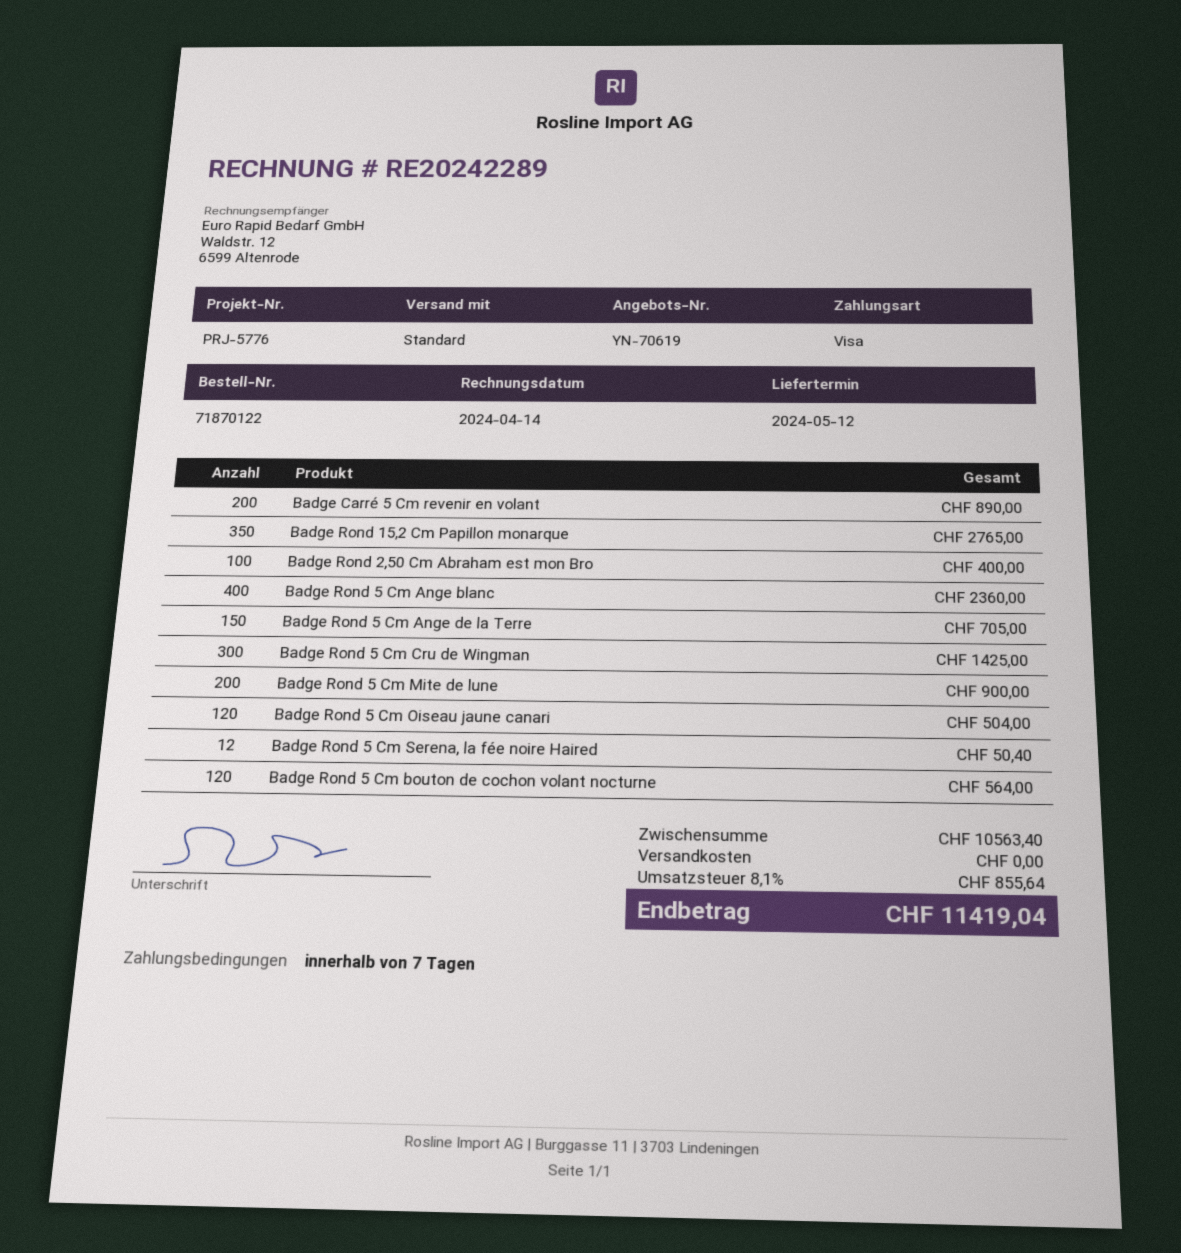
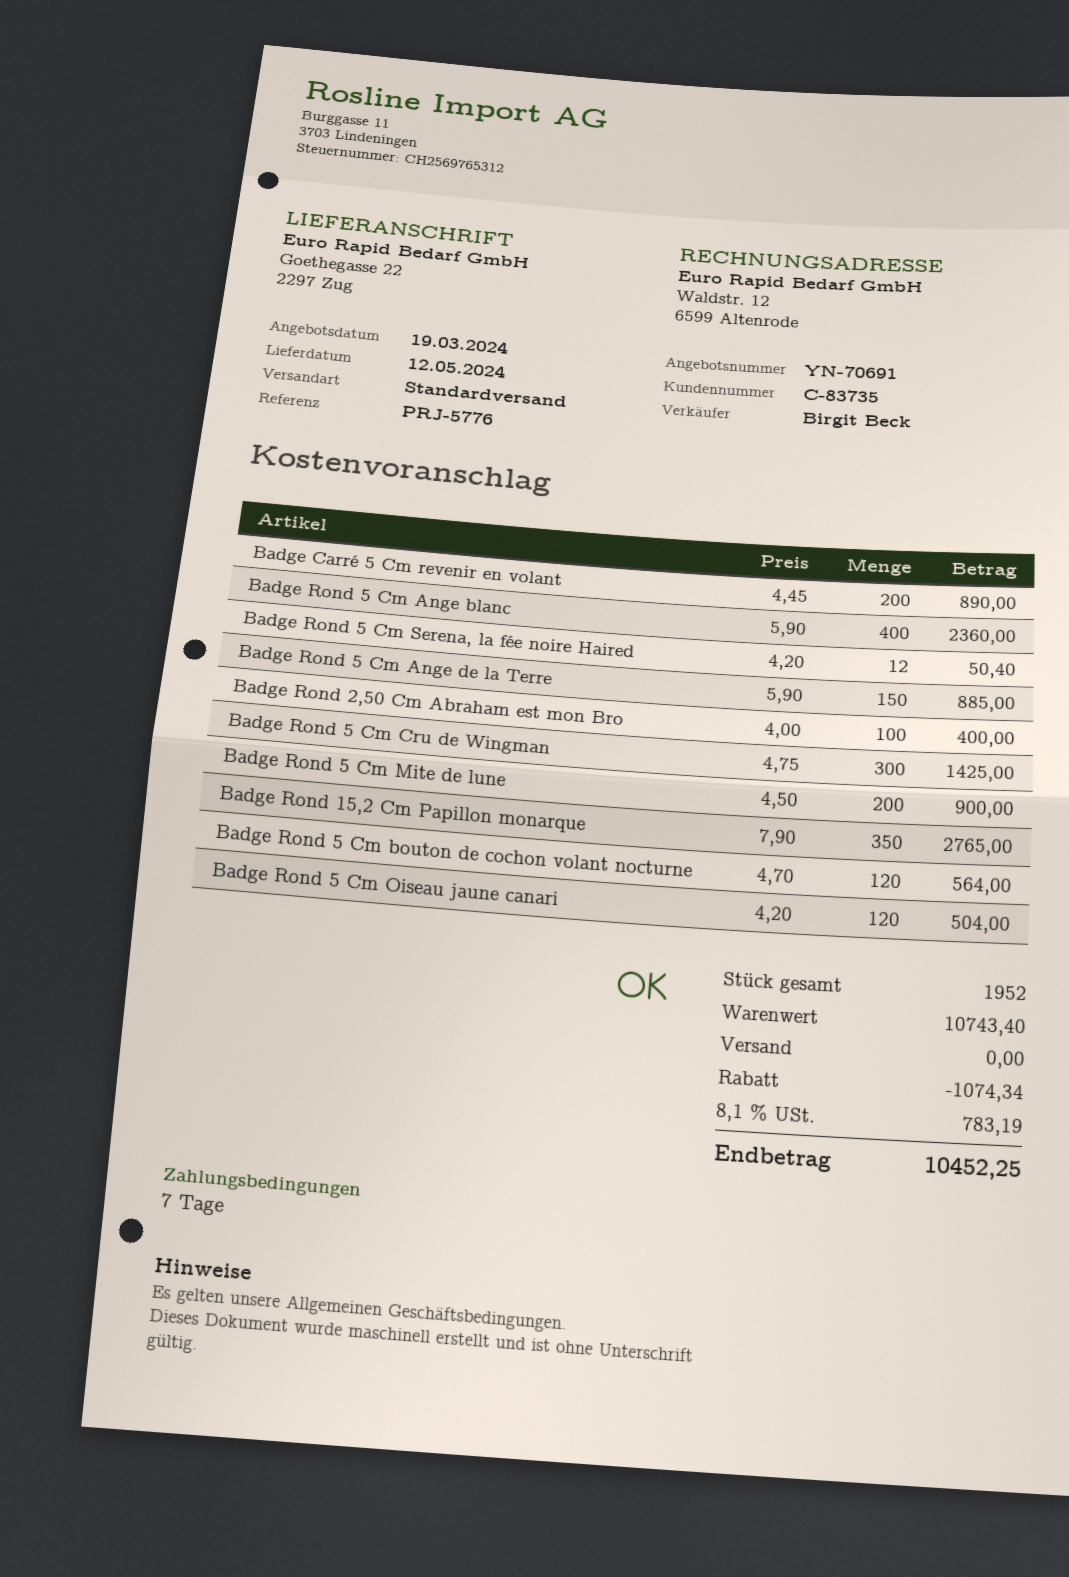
quote number: YN-70619 -> YN-70691
Badge Rond 5 Cm Ange de la Terre: 150 for 705.00 -> 150 for 885.00
subtotal: 10563.40 -> 10743.40
discount: none -> 1074.34
tax: 8.1% = 855.64 -> 8.1% = 783.19
total: 11419.04 -> 10452.25

